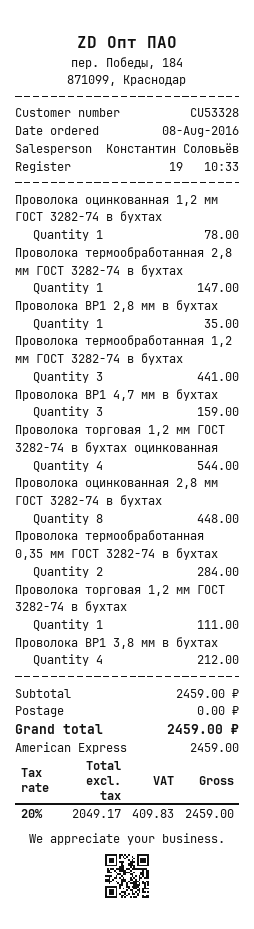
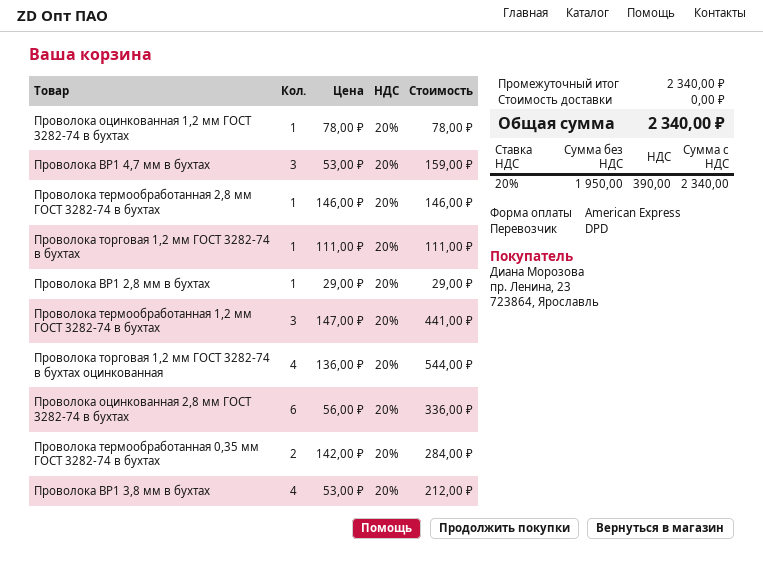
Проволока термообработанная 2,8 мм ГОСТ 3282-74 в бухтах: 1 for 147.00 -> 1 for 146.00
Проволока ВР1 2,8 мм в бухтах: 1 for 35.00 -> 1 for 29.00
Проволока оцинкованная 2,8 мм ГОСТ 3282-74 в бухтах: 8 for 448.00 -> 6 for 336.00
subtotal: 2459.00 -> 2340.00
net: 2049.17 -> 1950.00
tax: 20% = 409.83 -> 20% = 390.00
total: 2459.00 -> 2340.00

